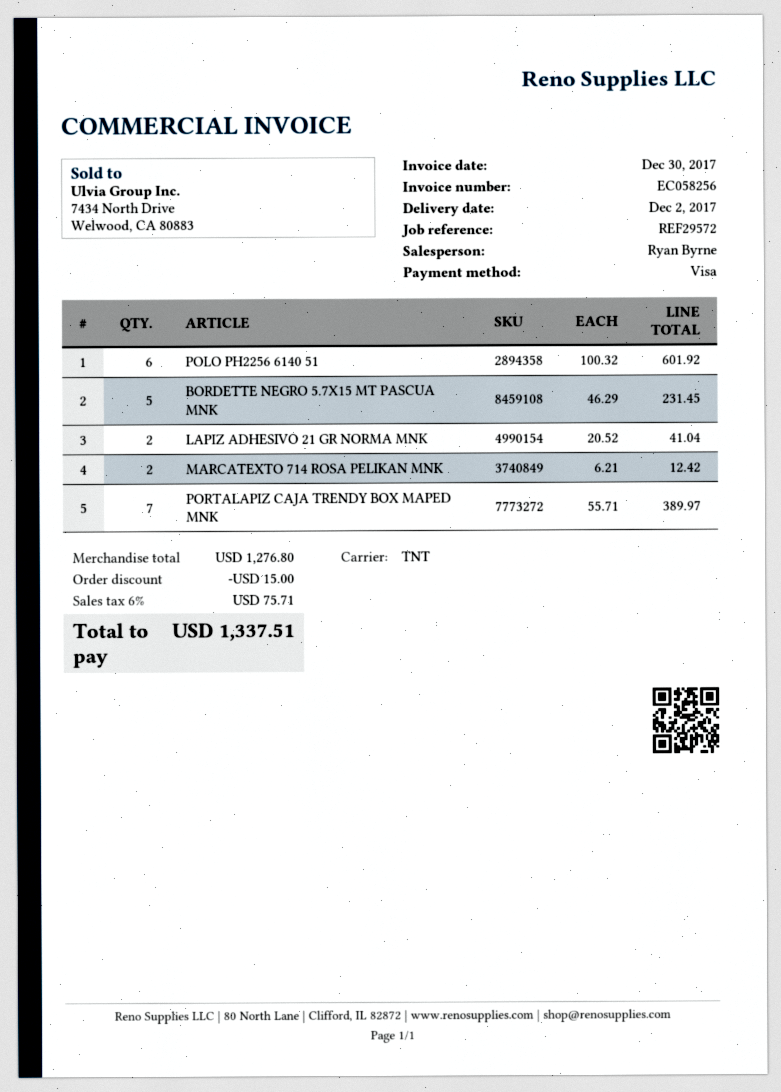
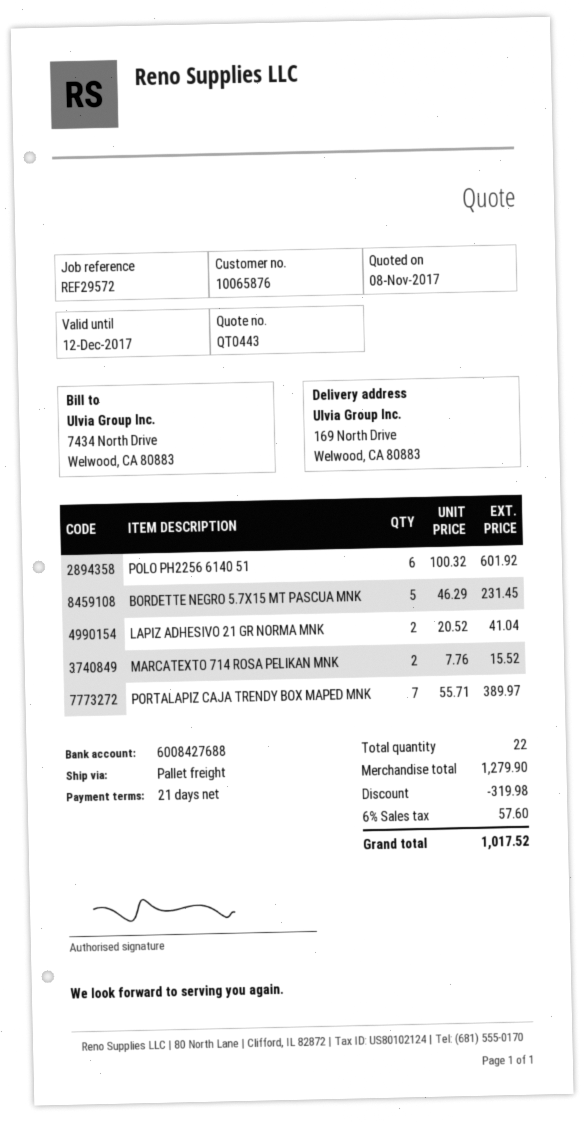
shipping method: TNT -> pallet freight
MARCATEXTO 714 ROSA PELIKAN MNK: 2 x 6.21 = 12.42 -> 2 x 7.76 = 15.52
subtotal: 1276.80 -> 1279.90
discount: 15.00 -> 319.98
tax: 6% = 75.71 -> 6% = 57.60
total: 1337.51 -> 1017.52

